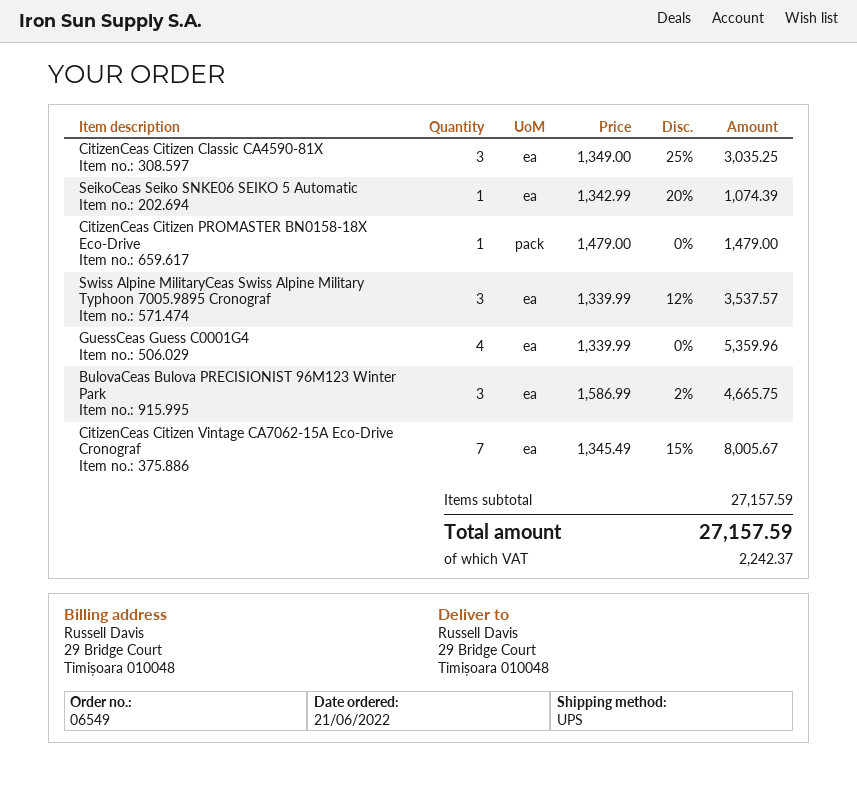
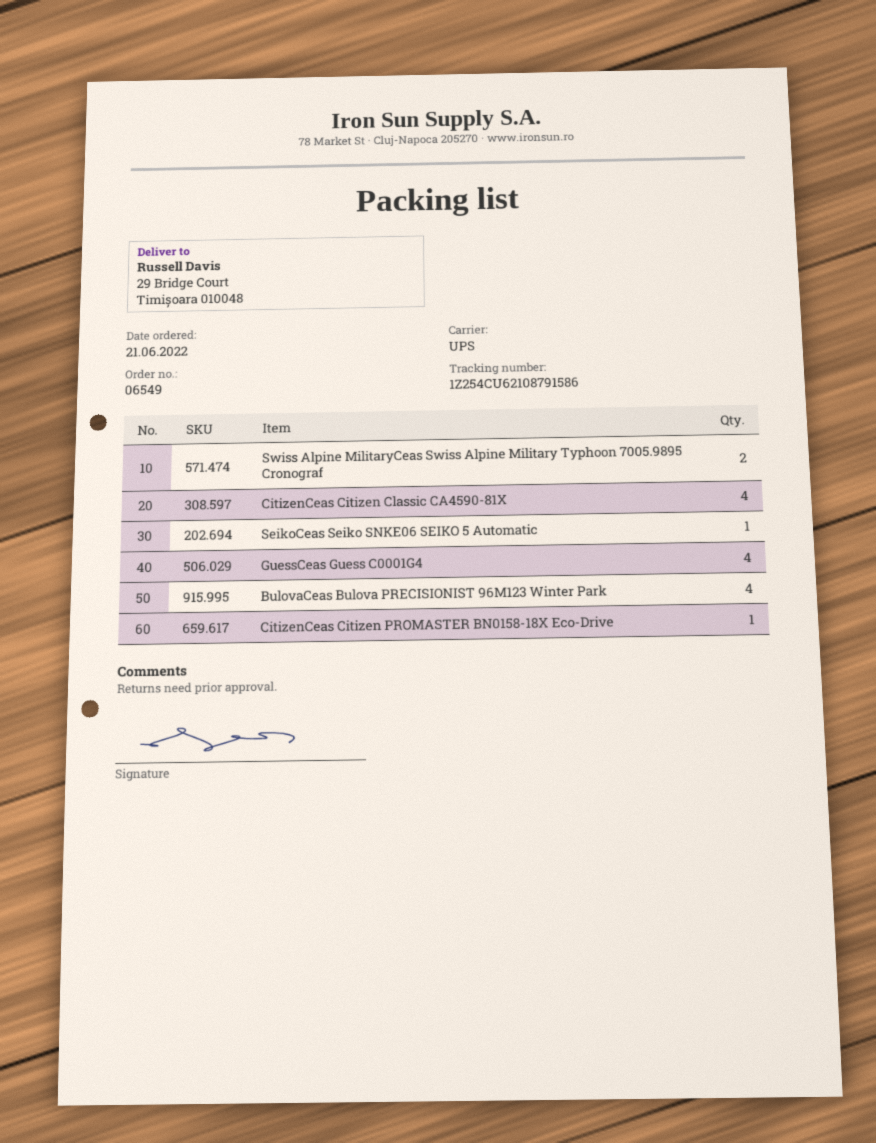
CitizenCeas Citizen Classic CA4590-81X: 3 -> 4
Swiss Alpine MilitaryCeas Swiss Alpine Military Typhoon 7005.9895 Cronograf: 3 -> 2
BulovaCeas Bulova PRECISIONIST 96M123 Winter Park: 3 -> 4
CitizenCeas Citizen Vintage CA7062-15A Eco-Drive Cronograf: 7 -> none

